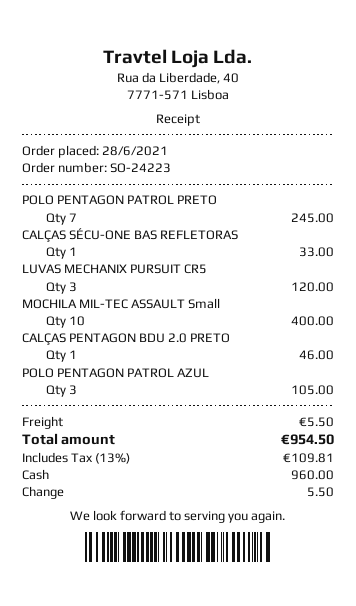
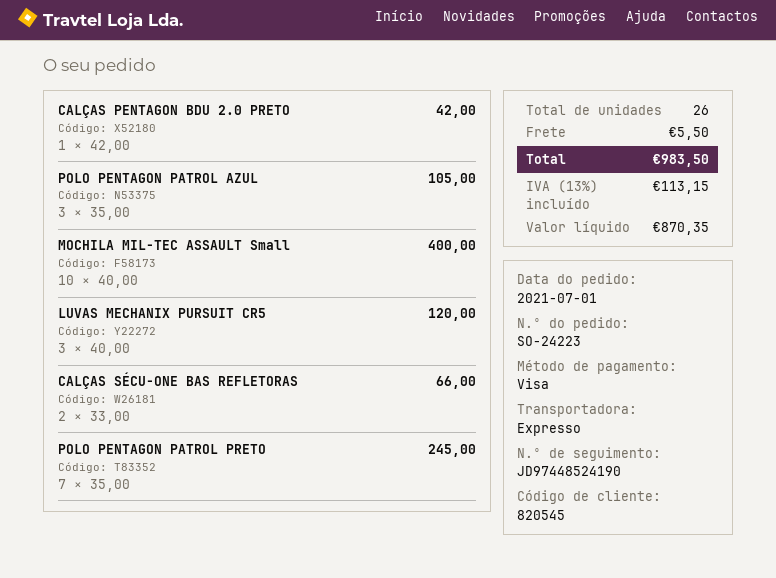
order date: 2021-06-28 -> 2021-07-01
payment method: cash -> Visa
CALÇAS SÉCU-ONE BAS REFLETORAS: 1 for 33.00 -> 2 for 66.00
CALÇAS PENTAGON BDU 2.0 PRETO: 1 for 46.00 -> 1 for 42.00
tax: 13% = 109.81 -> 13% = 113.15
total: 954.50 -> 983.50

